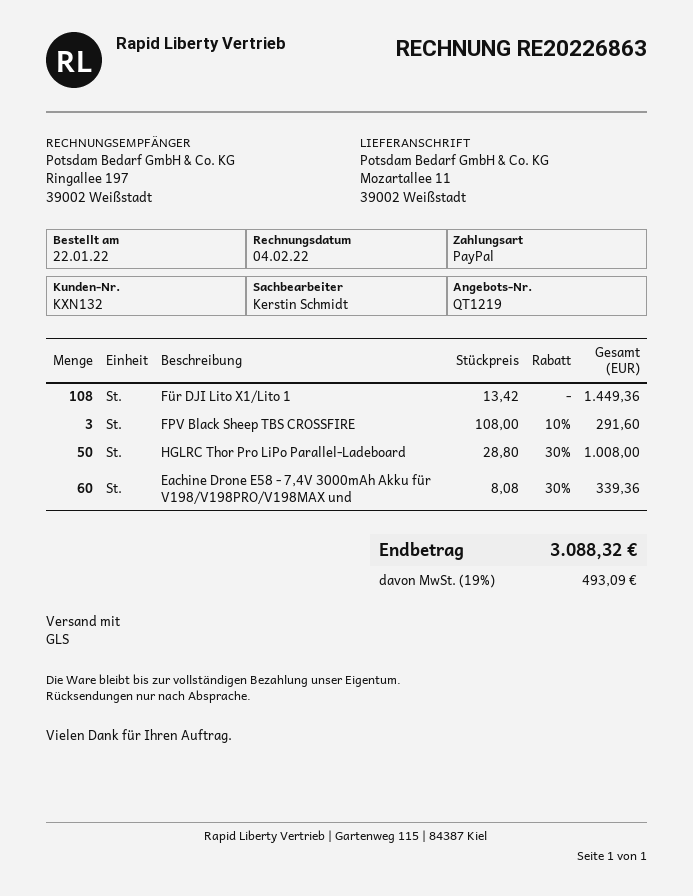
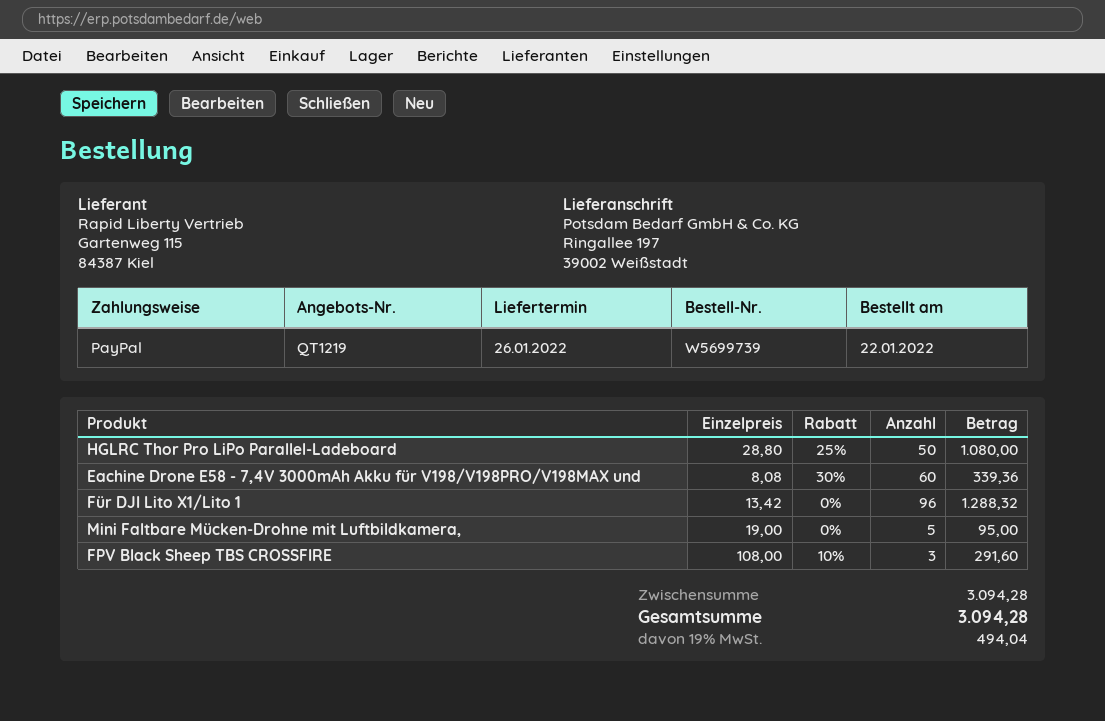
ship to: Mozartallee 11, 39002 Weißstadt -> Ringallee 197, 39002 Weißstadt
Für DJI Lito X1/Lito 1: 108 x 13.42 = 1449.36 -> 96 x 13.42 = 1288.32
HGLRC Thor Pro LiPo Parallel-Ladeboard: 50 x 28.80 - 30% = 1008.00 -> 50 x 28.80 - 25% = 1080.00
Mini Faltbare Mücken-Drohne mit Luftbildkamera,: none -> 5 x 19.00 = 95.00
tax: 19% = 493.09 -> 19% = 494.04
total: 3088.32 -> 3094.28

